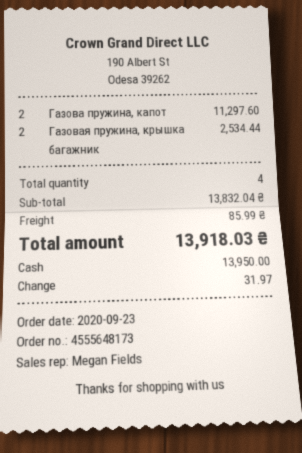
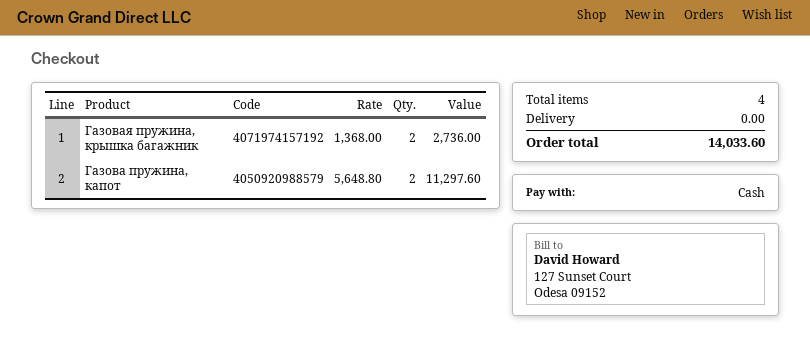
Газовая пружина, крышка багажник: 2 for 2534.44 -> 2 for 2736.00
shipping: 85.99 -> 0.00
total: 13918.03 -> 14033.60

